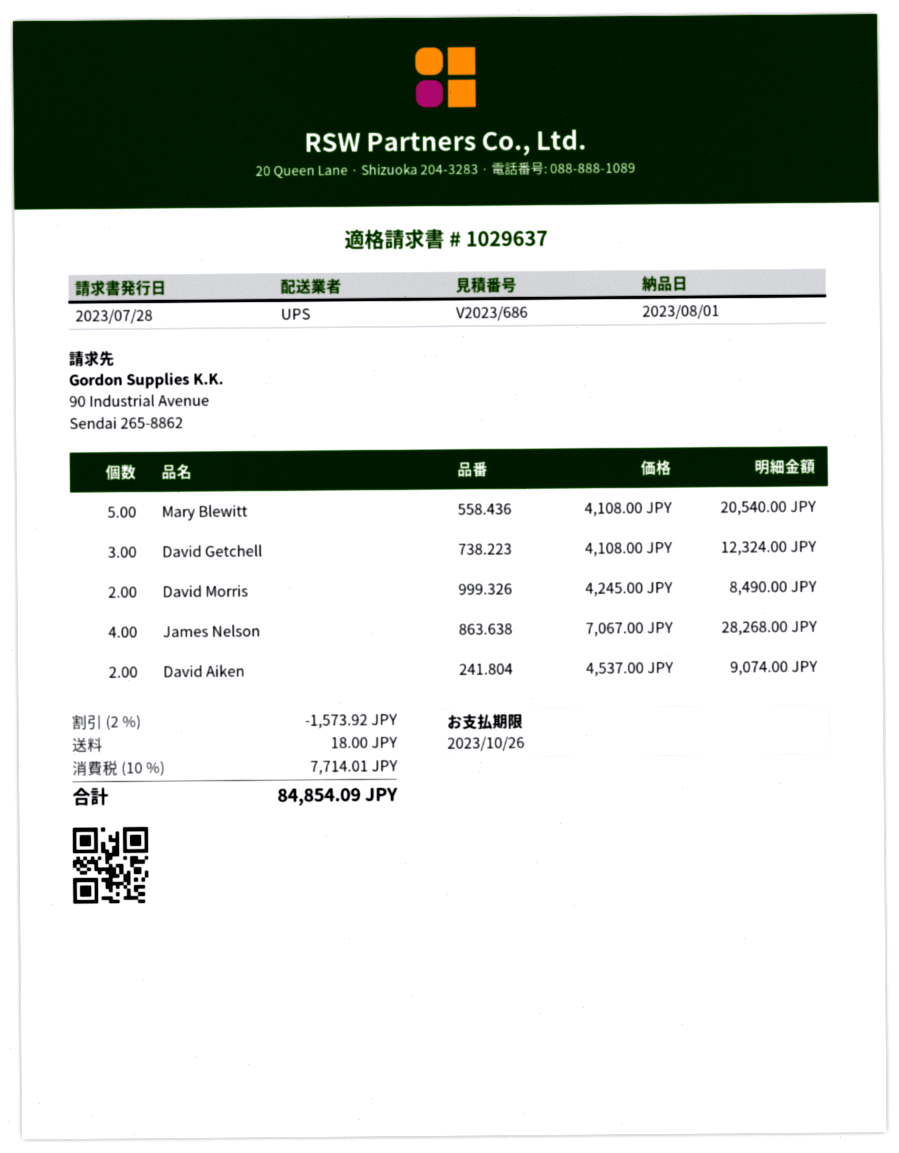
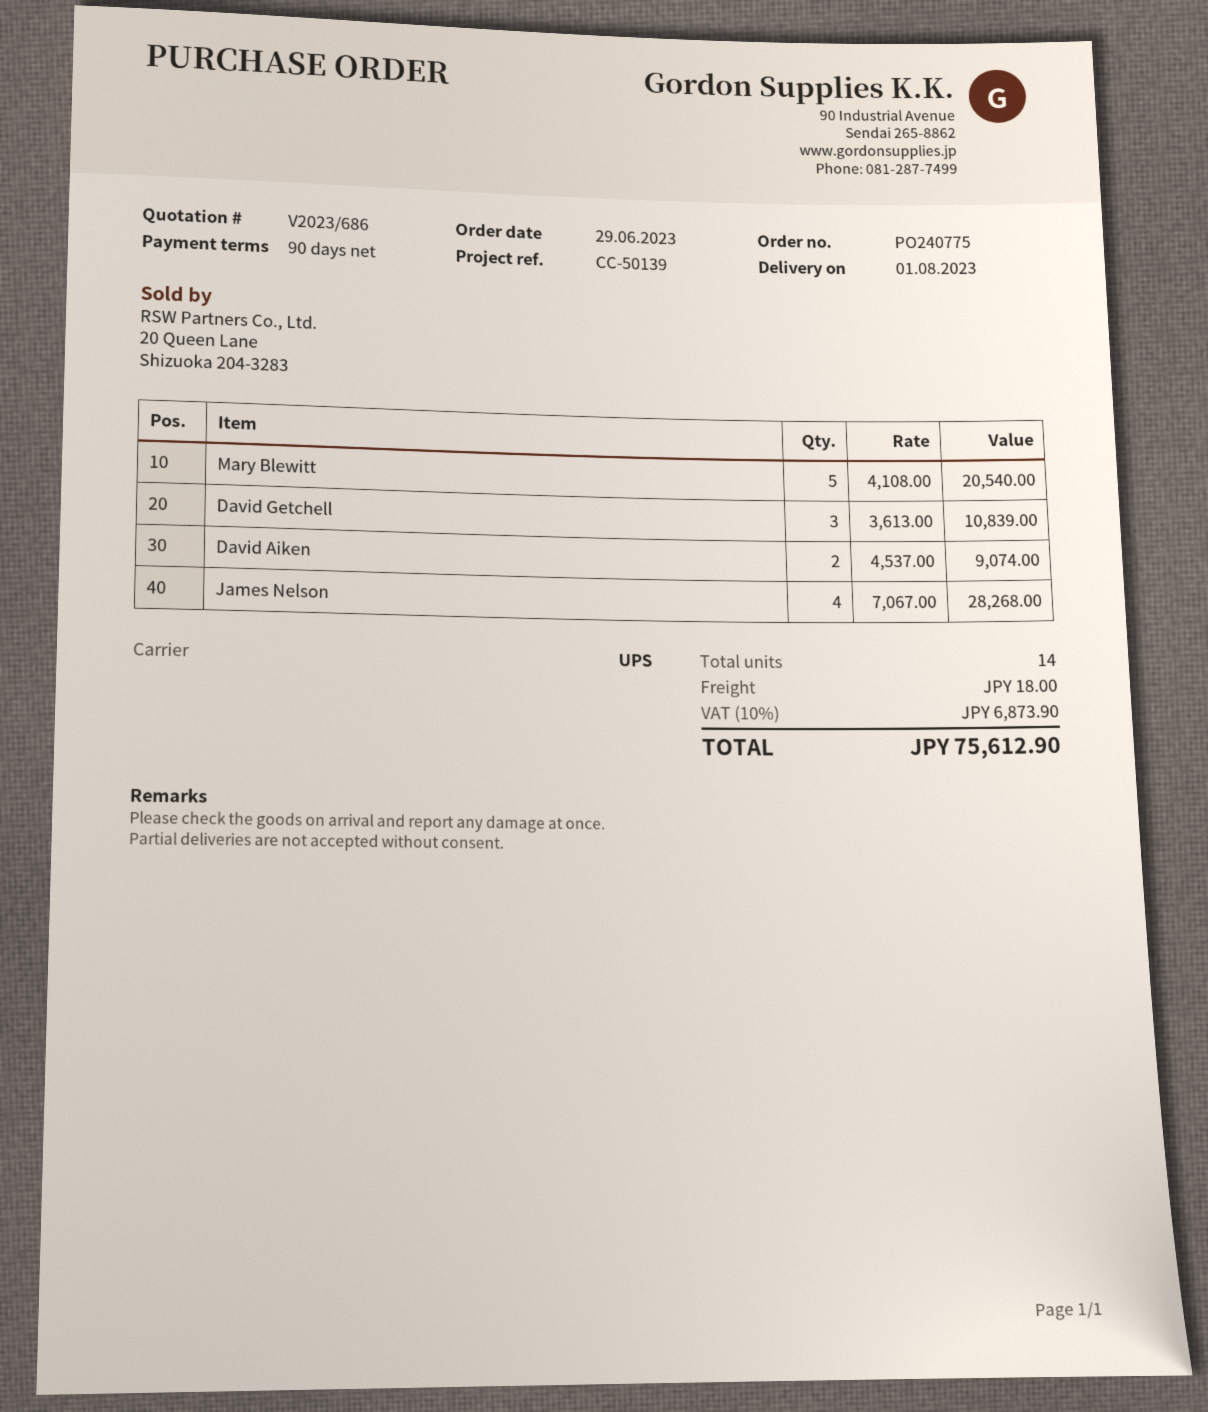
David Getchell: 3 x 4108.00 = 12324.00 -> 3 x 3613.00 = 10839.00
David Morris: 2 x 4245.00 = 8490.00 -> none
discount: 2% = 1573.92 -> none
tax: 10% = 7714.01 -> 10% = 6873.90
total: 84854.09 -> 75612.90

